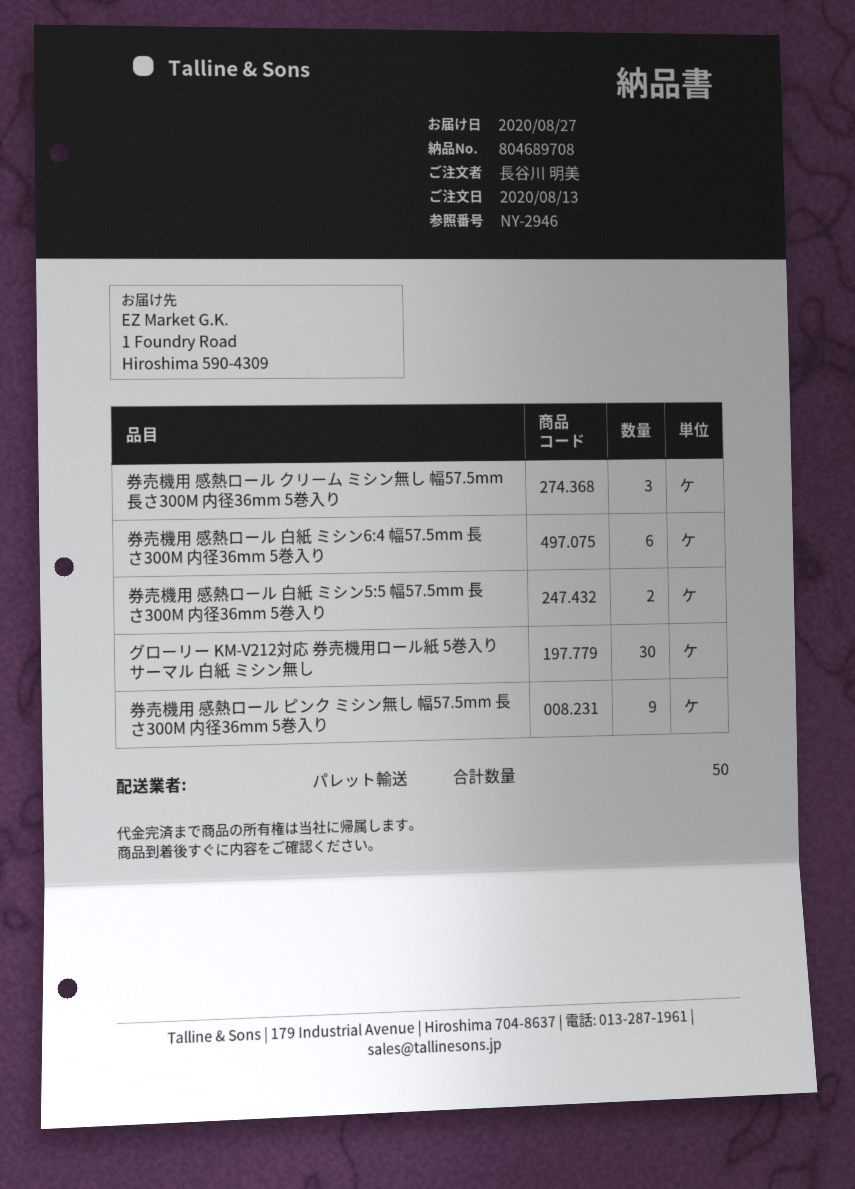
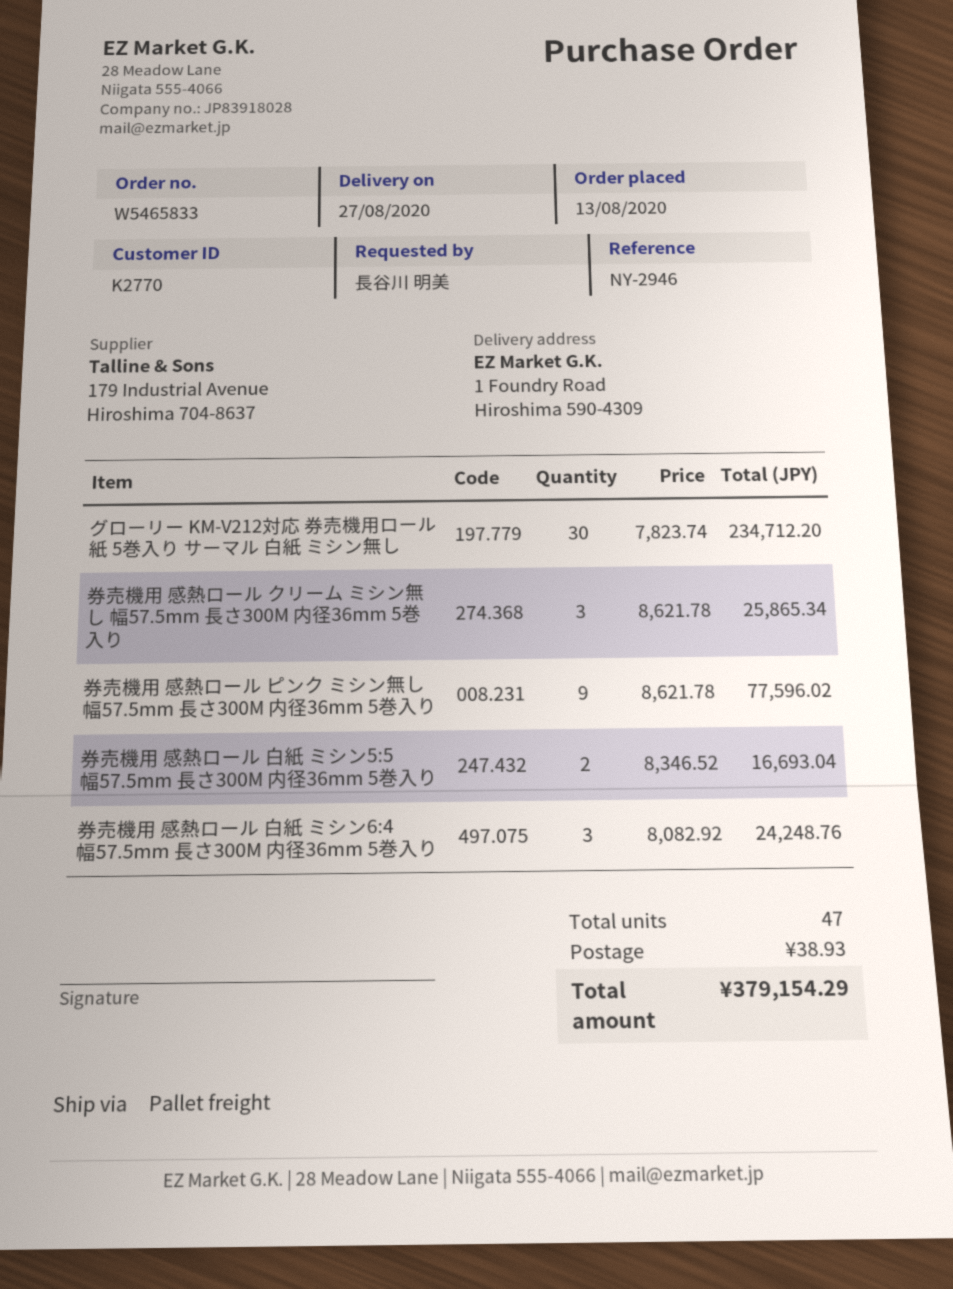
券売機用 感熱ロール 白紙 ミシン6:4 幅57.5mm 長さ300M 内径36mm 5巻入り: 6 -> 3
total quantity: 50 -> 47

